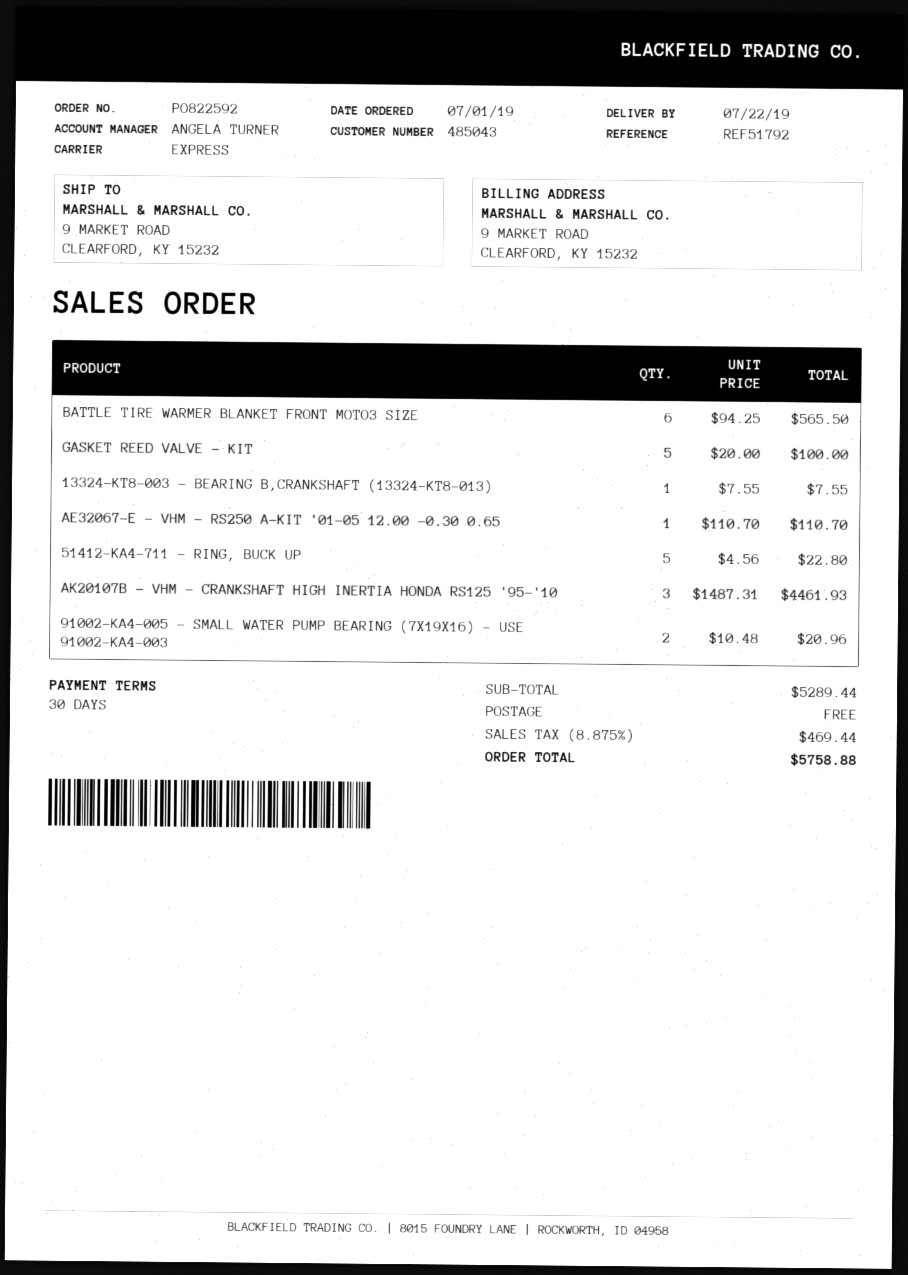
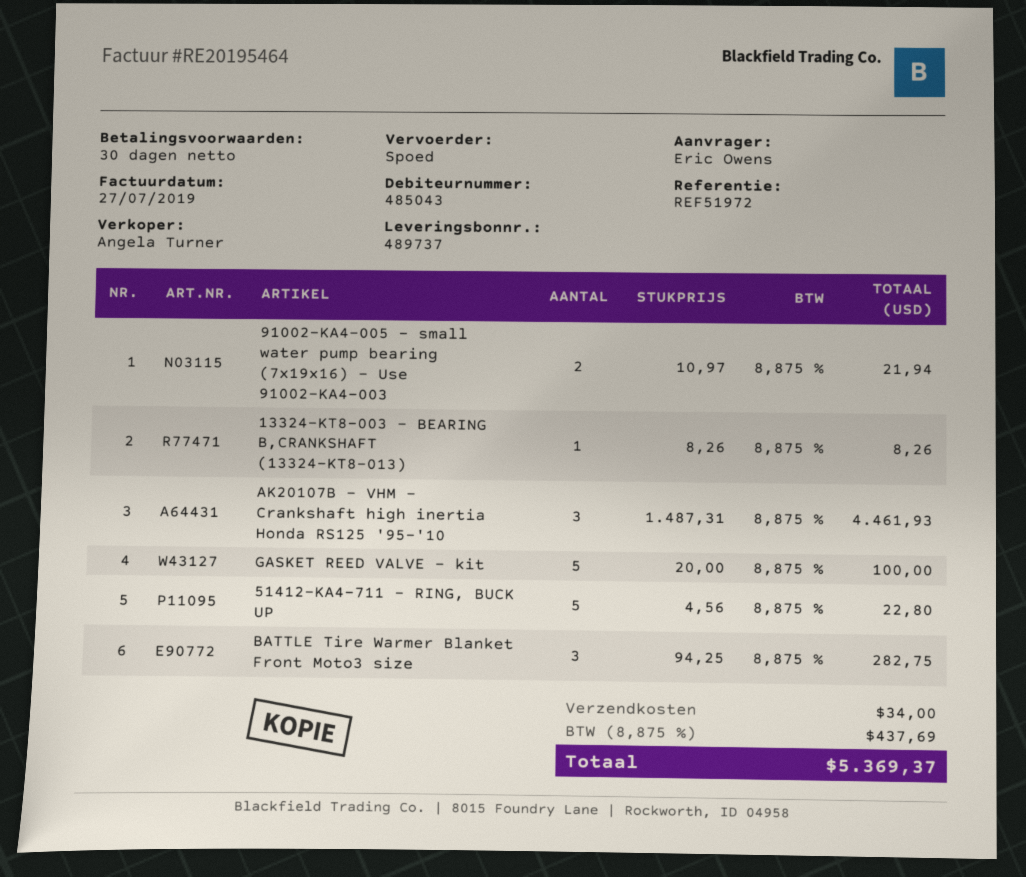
reference: REF51792 -> REF51972
BATTLE TIRE WARMER BLANKET FRONT MOTO3 SIZE: 6 x 94.25 = 565.50 -> 3 x 94.25 = 282.75
13324-KT8-003 - BEARING B,CRANKSHAFT (13324-KT8-013): 1 x 7.55 = 7.55 -> 1 x 8.26 = 8.26
AE32067-E - VHM - RS250 A-KIT '01-05 12.00 -0.30 0.65: 1 x 110.70 = 110.70 -> none
91002-KA4-005 - SMALL WATER PUMP BEARING (7X19X16) - USE 91002-KA4-003: 2 x 10.48 = 20.96 -> 2 x 10.97 = 21.94
shipping: 0.00 -> 34.00
tax: 8.875% = 469.44 -> 8.875% = 437.69
total: 5758.88 -> 5369.37

